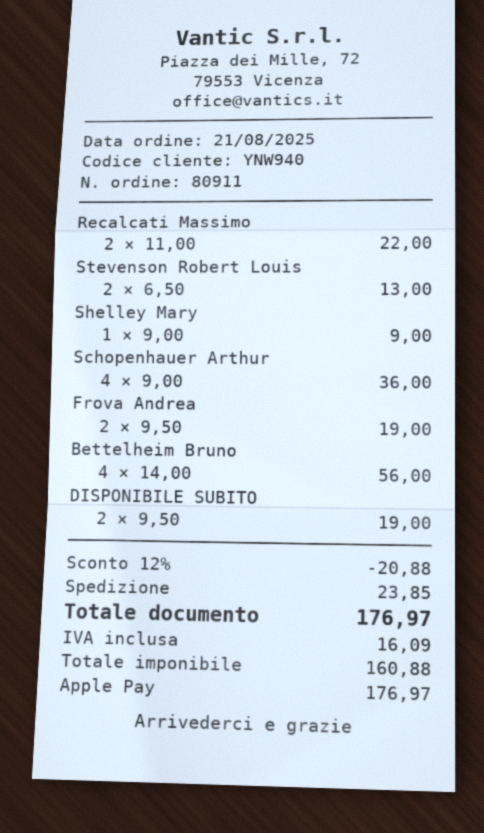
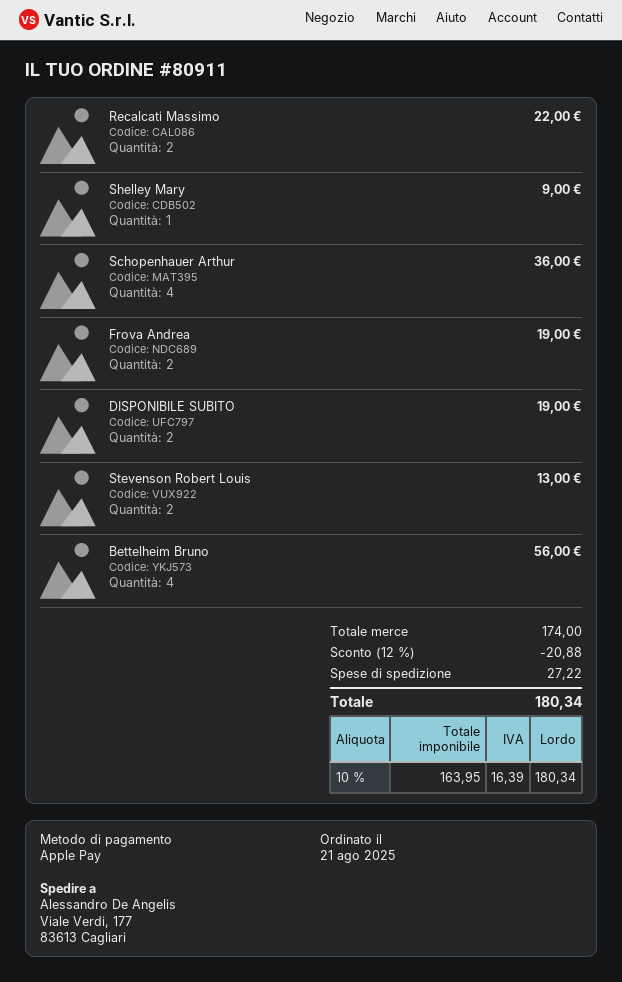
shipping: 23.85 -> 27.22
net: 160.88 -> 163.95
tax: 16.09 -> 16.39
total: 176.97 -> 180.34

